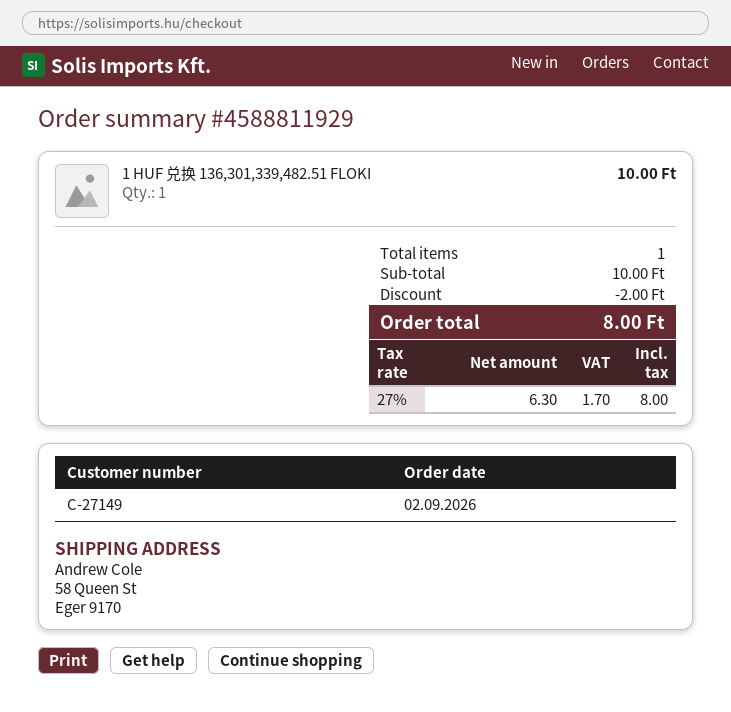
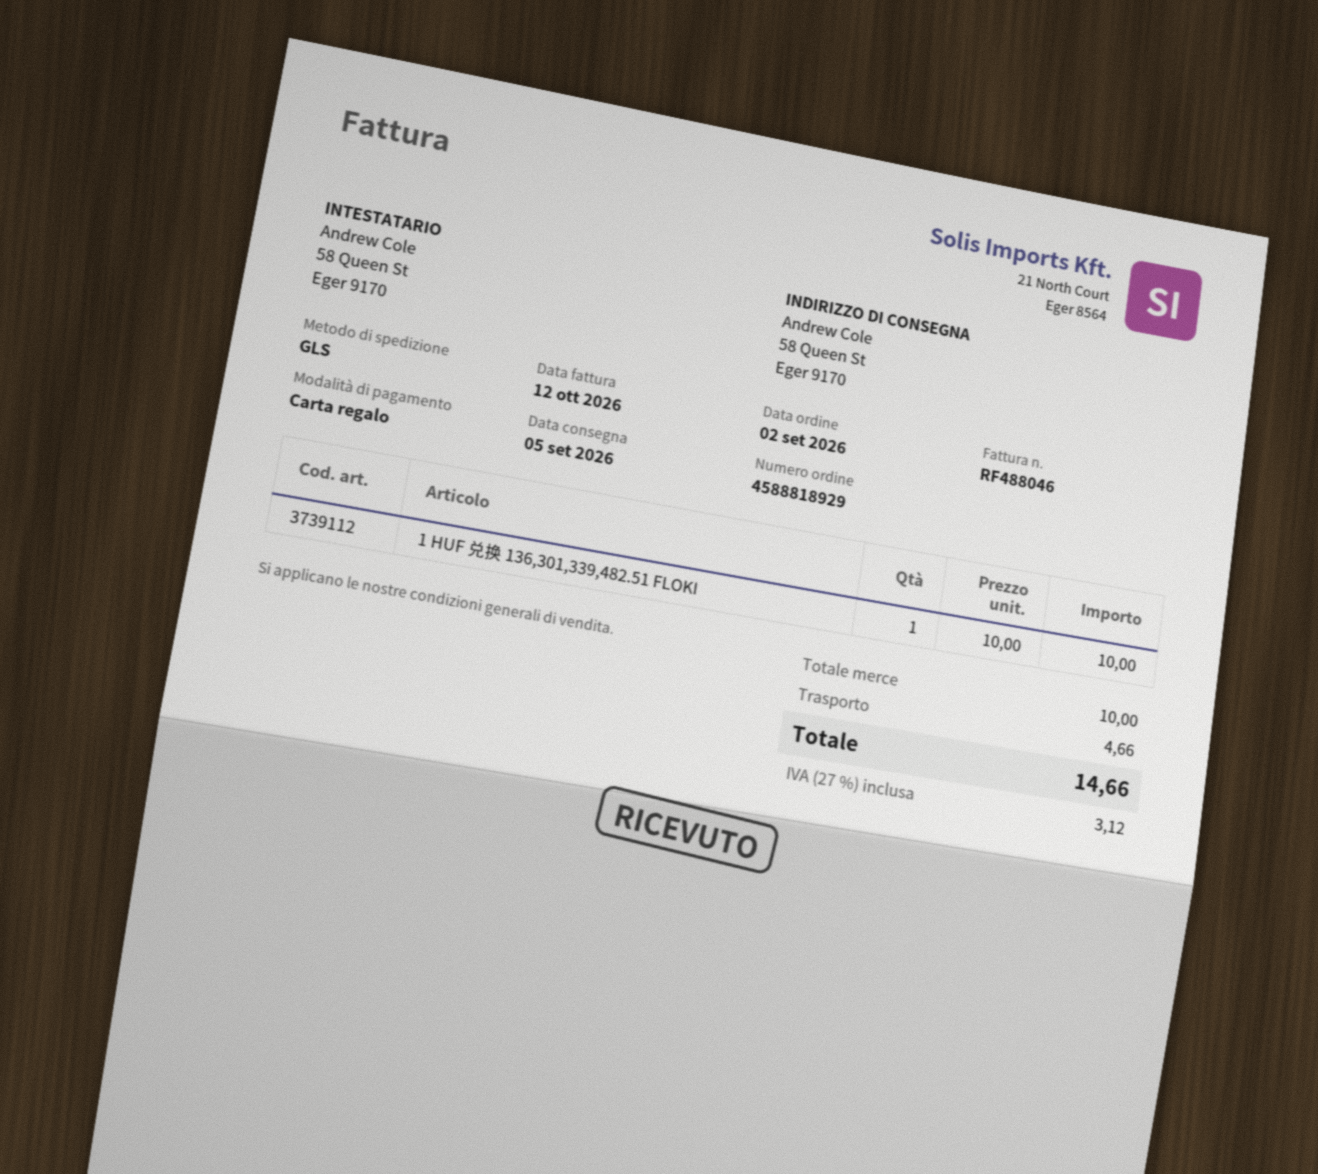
order number: 4588811929 -> 4588818929
discount: 2.00 -> none
shipping: none -> 4.66
tax: 27% = 1.70 -> 27% = 3.12
total: 8.00 -> 14.66

